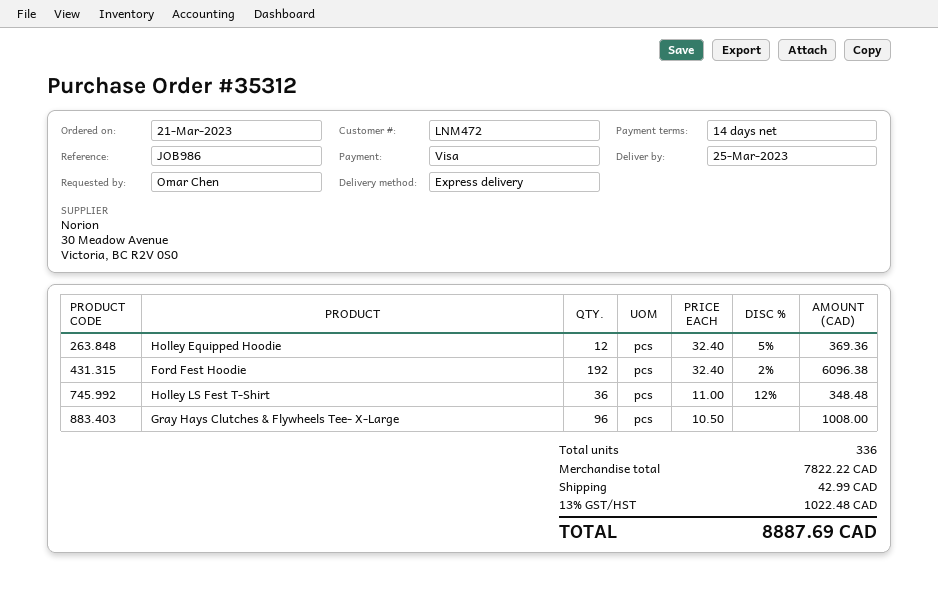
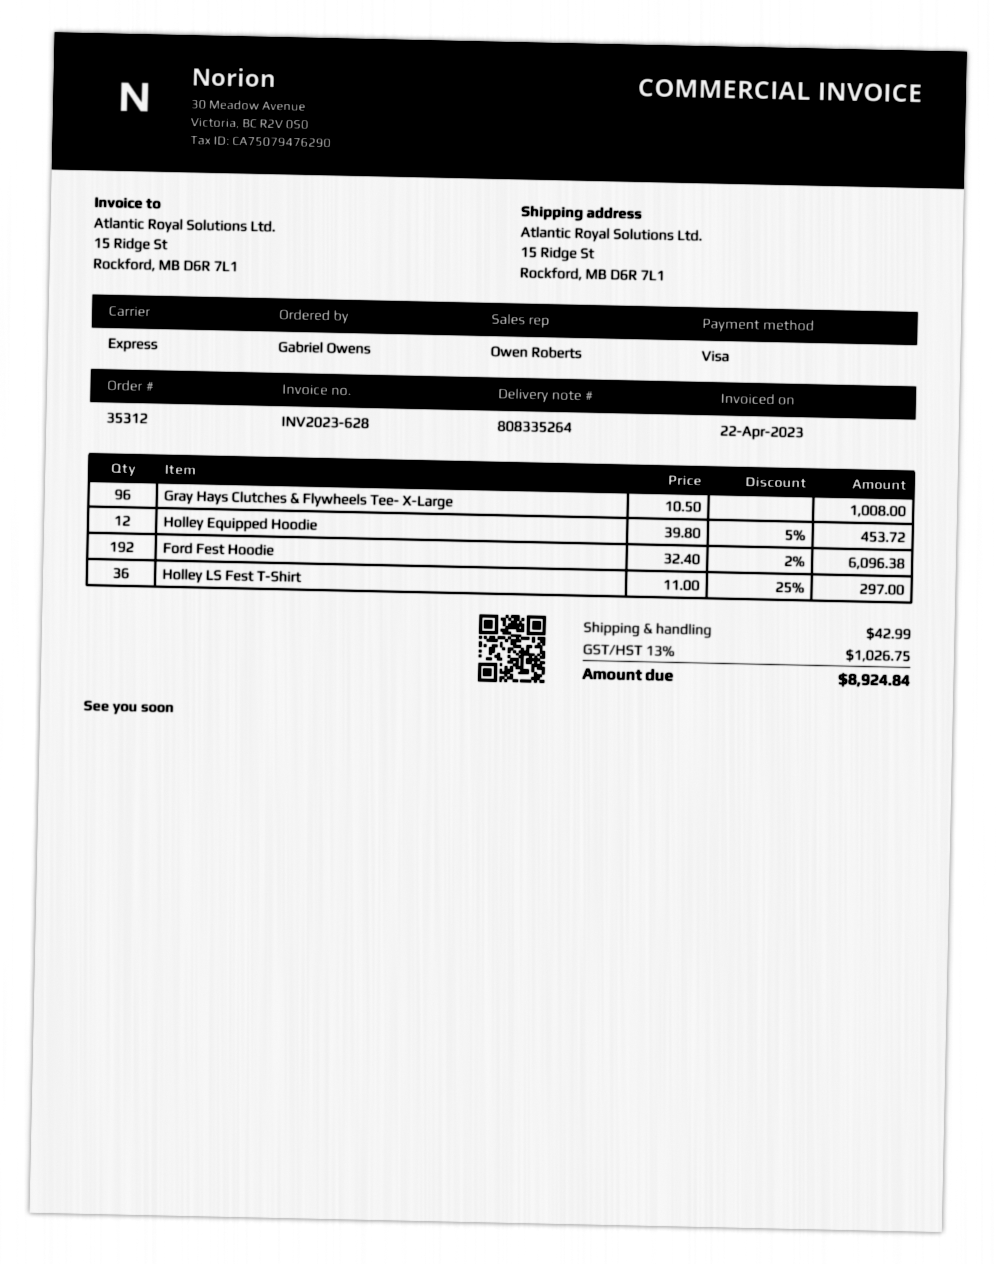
ordered by: Omar Chen -> Gabriel Owens
Holley Equipped Hoodie: 12 x 32.40 - 5% = 369.36 -> 12 x 39.80 - 5% = 453.72
Holley LS Fest T-Shirt: 36 x 11.00 - 12% = 348.48 -> 36 x 11.00 - 25% = 297.00
tax: 13% = 1022.48 -> 13% = 1026.75
total: 8887.69 -> 8924.84

